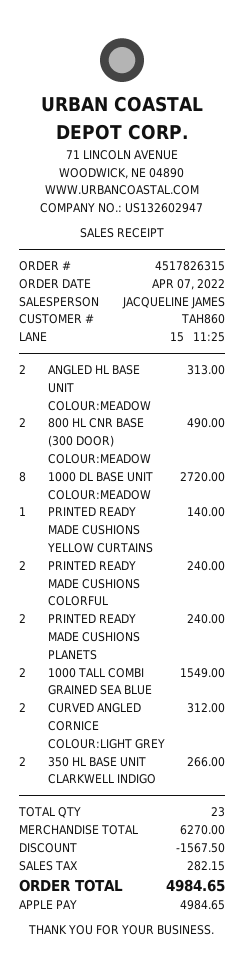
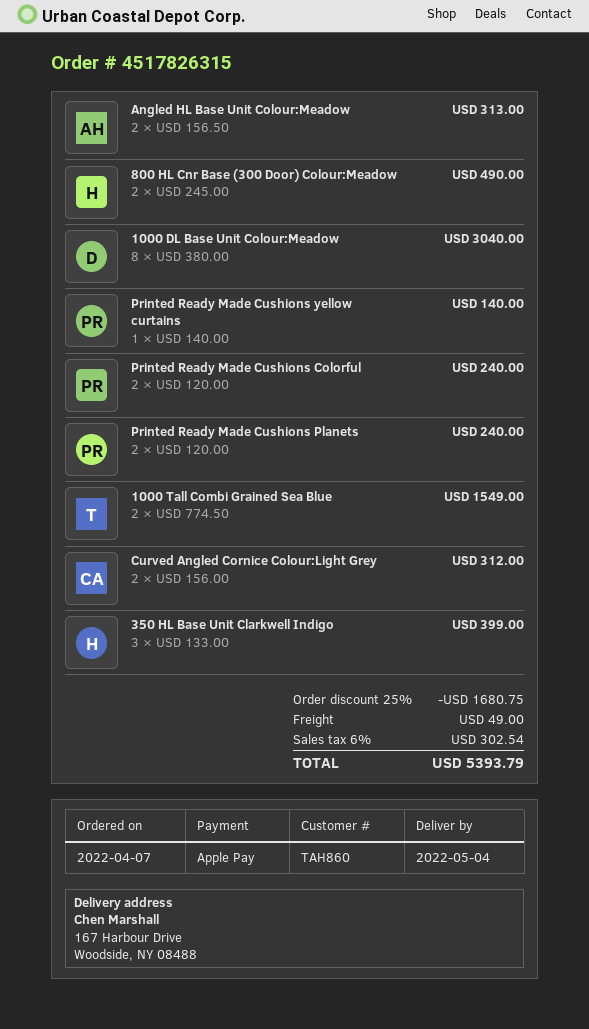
1000 DL BASE UNIT COLOUR:MEADOW: 8 for 2720.00 -> 8 for 3040.00
350 HL BASE UNIT CLARKWELL INDIGO: 2 for 266.00 -> 3 for 399.00
discount: 1567.50 -> 1680.75
shipping: none -> 49.00
tax: 282.15 -> 302.54
total: 4984.65 -> 5393.79

